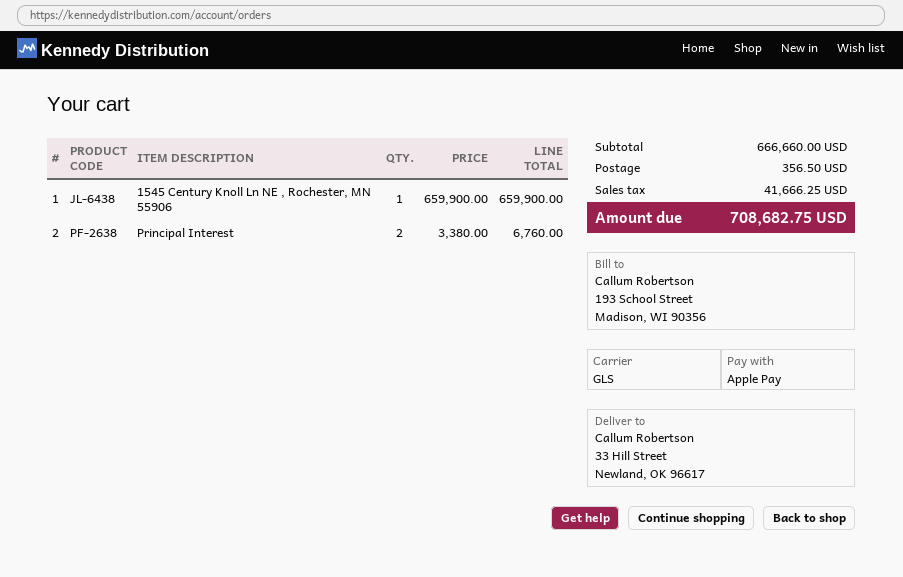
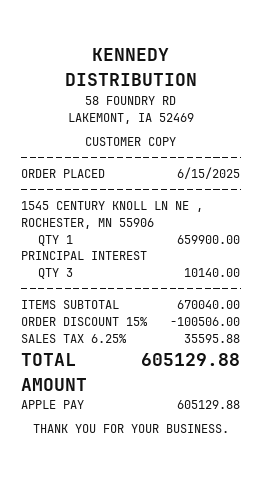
Principal Interest: 2 for 6760.00 -> 3 for 10140.00
subtotal: 666660.00 -> 670040.00
discount: none -> 15% = 100506.00
shipping: 356.50 -> none
tax: 41666.25 -> 35595.88
total: 708682.75 -> 605129.88

